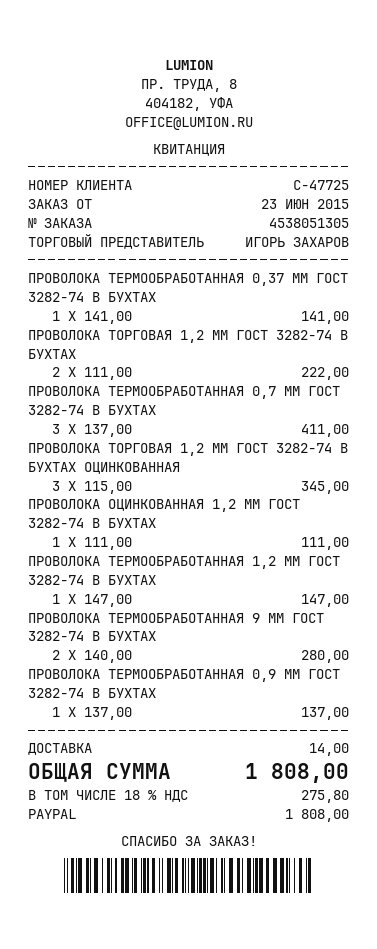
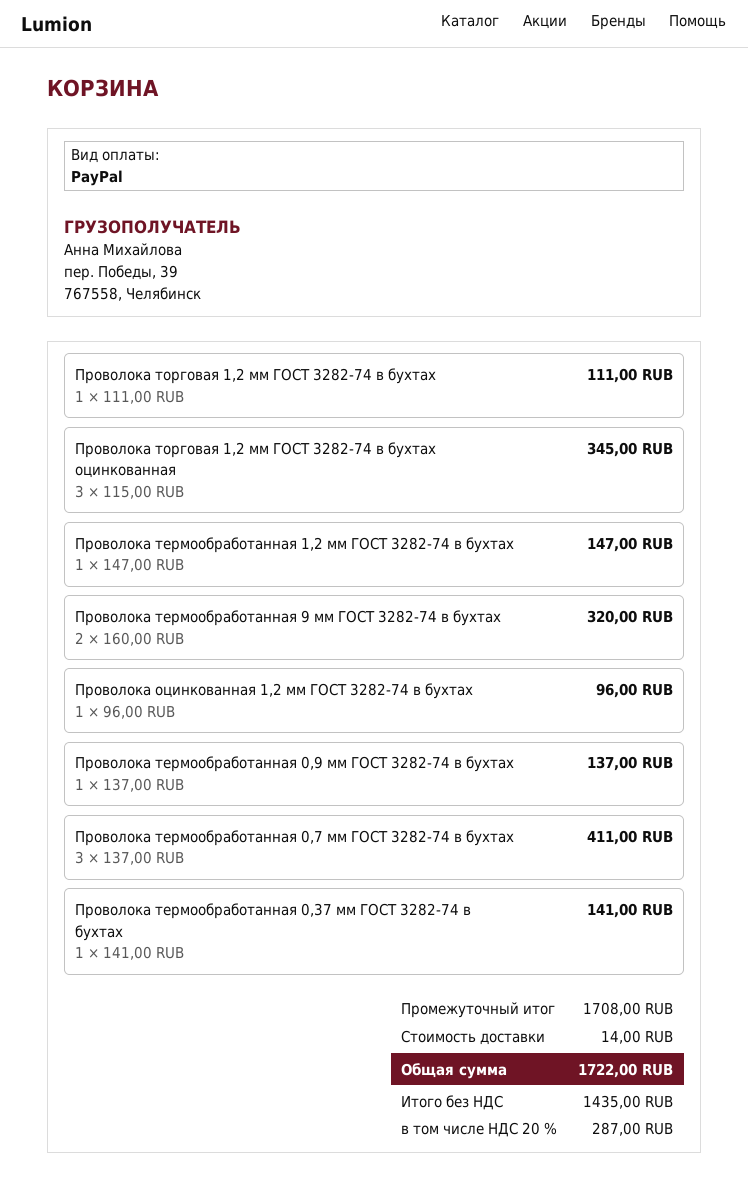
ПРОВОЛОКА ТОРГОВАЯ 1,2 ММ ГОСТ 3282-74 В БУХТАХ: 2 x 111.00 = 222.00 -> 1 x 111.00 = 111.00
ПРОВОЛОКА ОЦИНКОВАННАЯ 1,2 ММ ГОСТ 3282-74 В БУХТАХ: 1 x 111.00 = 111.00 -> 1 x 96.00 = 96.00
ПРОВОЛОКА ТЕРМООБРАБОТАННАЯ 9 ММ ГОСТ 3282-74 В БУХТАХ: 2 x 140.00 = 280.00 -> 2 x 160.00 = 320.00
tax: 18% = 275.80 -> 20% = 287.00
total: 1808.00 -> 1722.00

